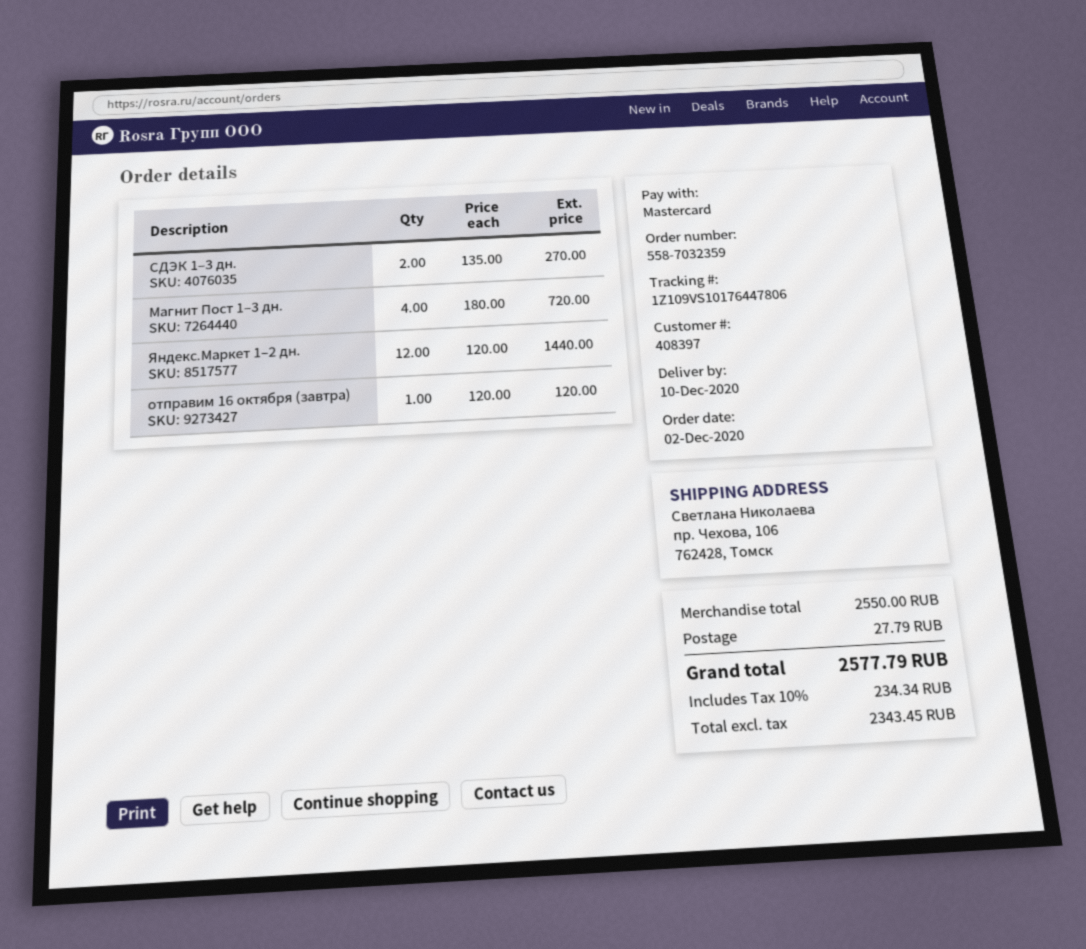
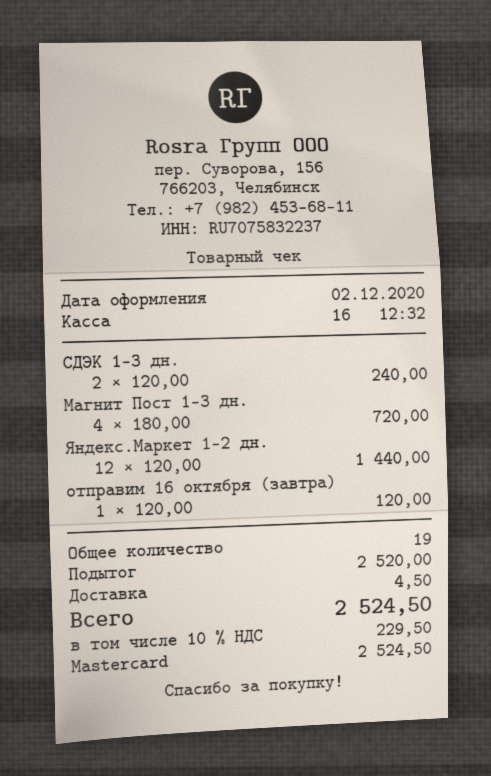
СДЭК 1–3 дн.: 2 x 135.00 = 270.00 -> 2 x 120.00 = 240.00
subtotal: 2550.00 -> 2520.00
shipping: 27.79 -> 4.50
tax: 10% = 234.34 -> 10% = 229.50
total: 2577.79 -> 2524.50

